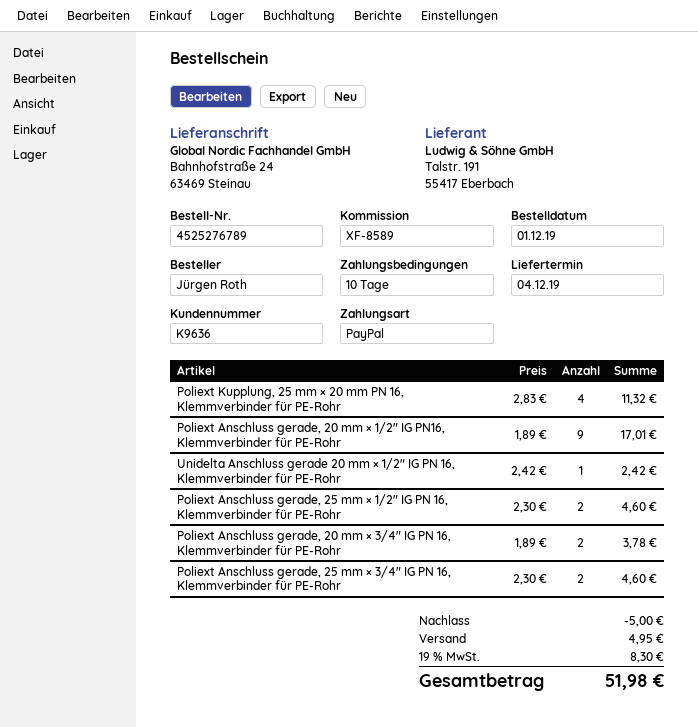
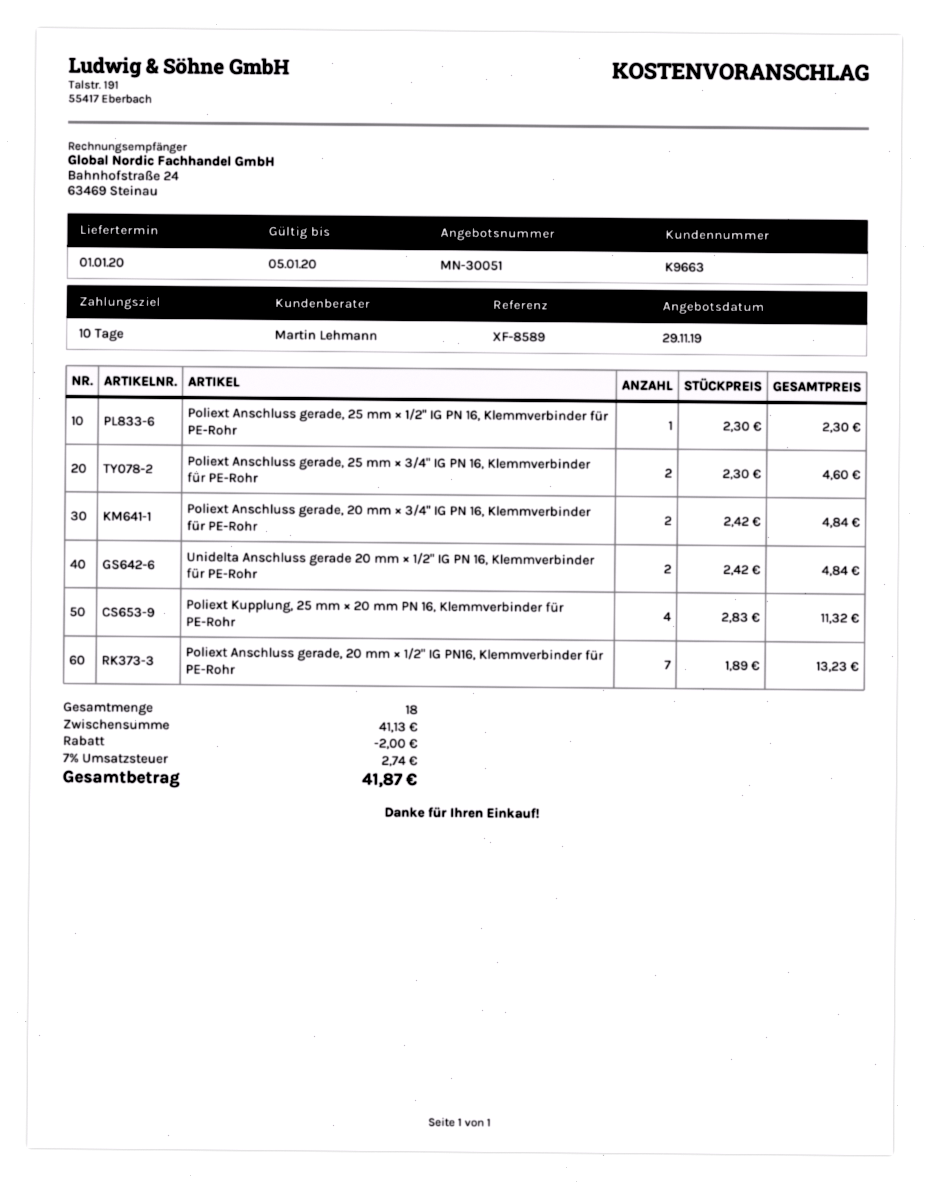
delivery date: 2019-12-04 -> 2020-01-01
customer number: K9636 -> K9663
Poliext Anschluss gerade, 20 mm × 1/2" IG PN16, Klemmverbinder für PE-Rohr: 9 x 1.89 = 17.01 -> 7 x 1.89 = 13.23
Unidelta Anschluss gerade 20 mm × 1/2" IG PN 16, Klemmverbinder für PE-Rohr: 1 x 2.42 = 2.42 -> 2 x 2.42 = 4.84
Poliext Anschluss gerade, 25 mm × 1/2" IG PN 16, Klemmverbinder für PE-Rohr: 2 x 2.30 = 4.60 -> 1 x 2.30 = 2.30
Poliext Anschluss gerade, 20 mm × 3/4" IG PN 16, Klemmverbinder für PE-Rohr: 2 x 1.89 = 3.78 -> 2 x 2.42 = 4.84
discount: 5.00 -> 2.00
shipping: 4.95 -> none
tax: 19% = 8.30 -> 7% = 2.74
total: 51.98 -> 41.87

